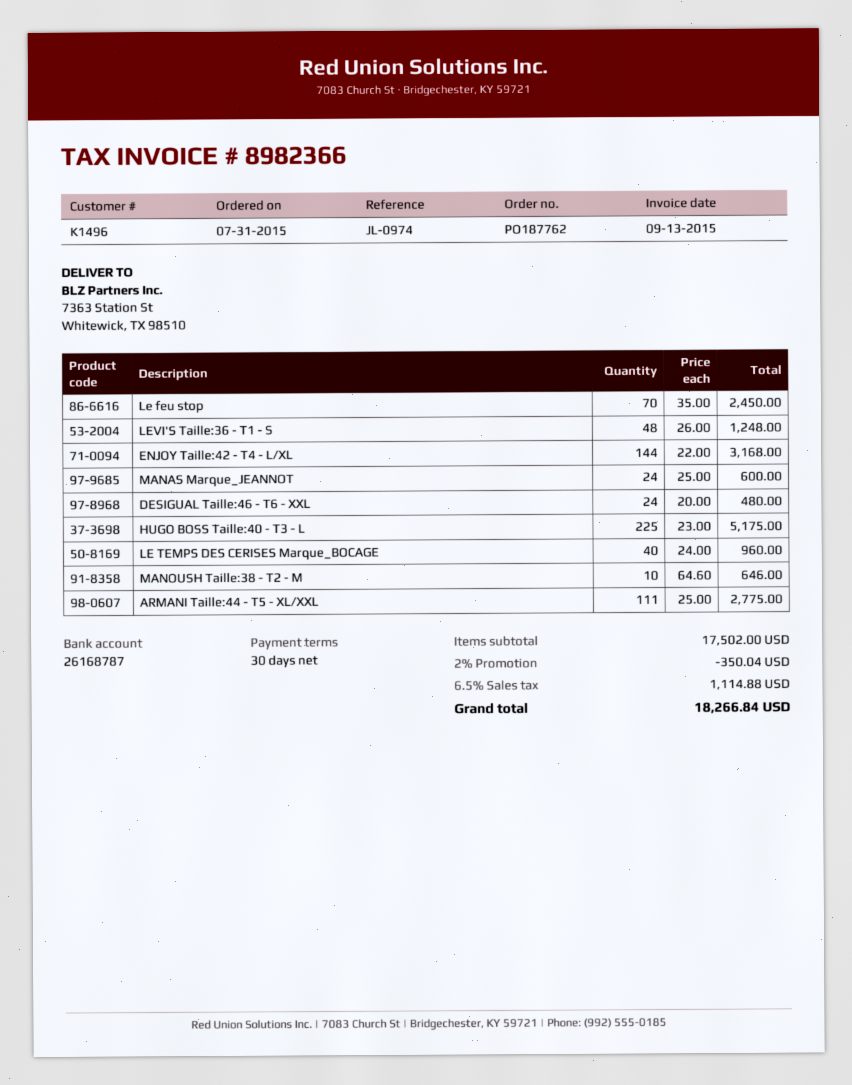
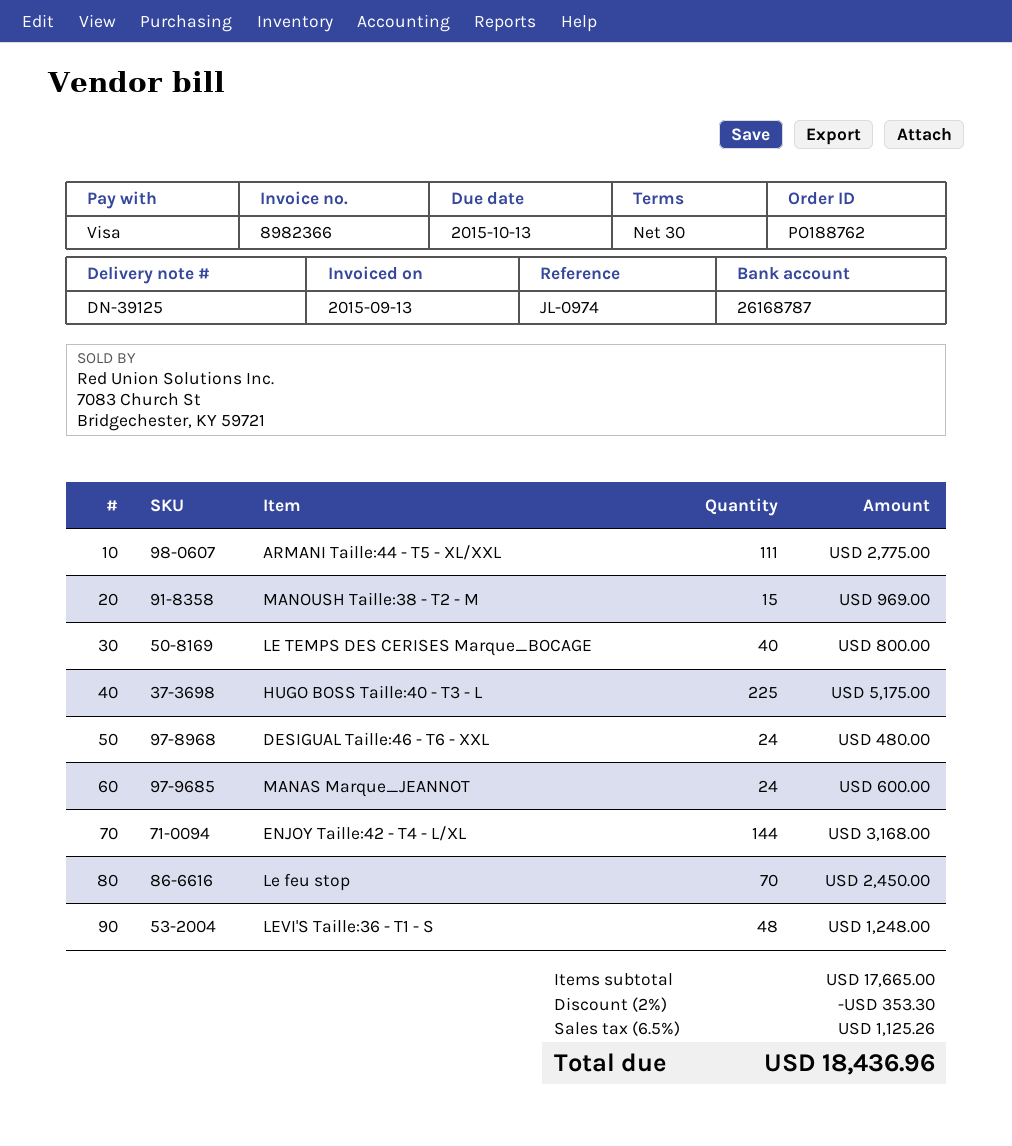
order number: PO187762 -> PO188762
LE TEMPS DES CERISES Marque_BOCAGE: 40 for 960.00 -> 40 for 800.00
MANOUSH Taille:38 - T2 - M: 10 for 646.00 -> 15 for 969.00
subtotal: 17502.00 -> 17665.00
discount: 2% = 350.04 -> 2% = 353.30
tax: 6.5% = 1114.88 -> 6.5% = 1125.26
total: 18266.84 -> 18436.96

